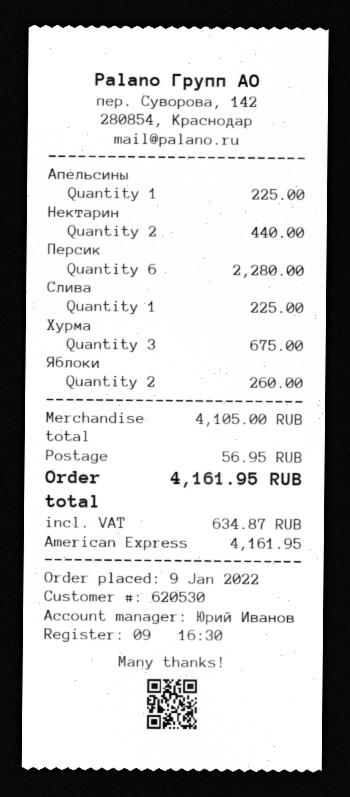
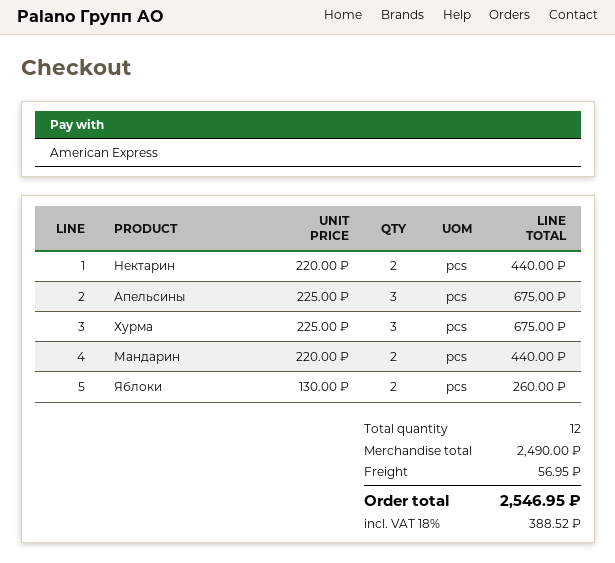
Апельсины: 1 for 225.00 -> 3 for 675.00
Персик: 6 for 2280.00 -> none
Слива: 1 for 225.00 -> none
Мандарин: none -> 2 for 440.00
subtotal: 4105.00 -> 2490.00
tax: 634.87 -> 388.52
total: 4161.95 -> 2546.95

